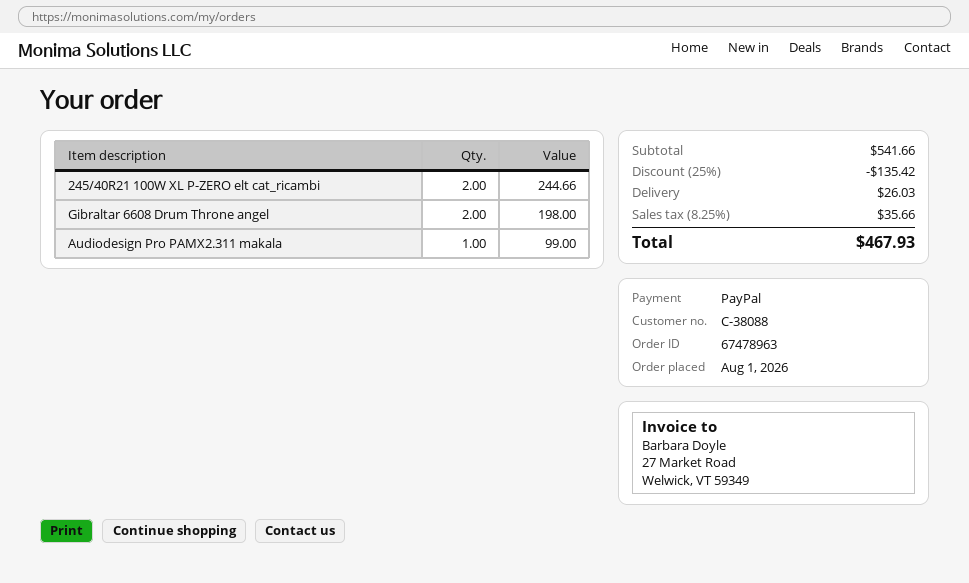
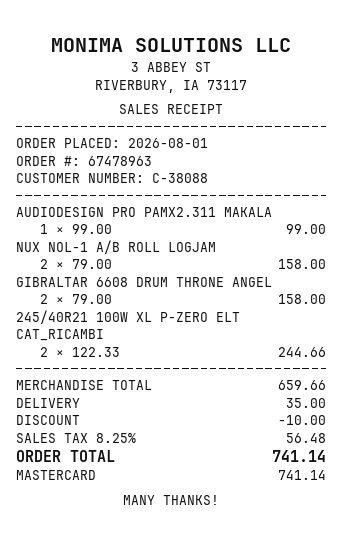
payment method: PayPal -> Mastercard
Gibraltar 6608 Drum Throne angel: 2 for 198.00 -> 2 for 158.00
NUX NOL-1 A/B ROLL LOGJAM: none -> 2 for 158.00
subtotal: 541.66 -> 659.66
discount: 135.42 -> 10.00
shipping: 26.03 -> 35.00
tax: 8.25% = 35.66 -> 8.25% = 56.48
total: 467.93 -> 741.14

